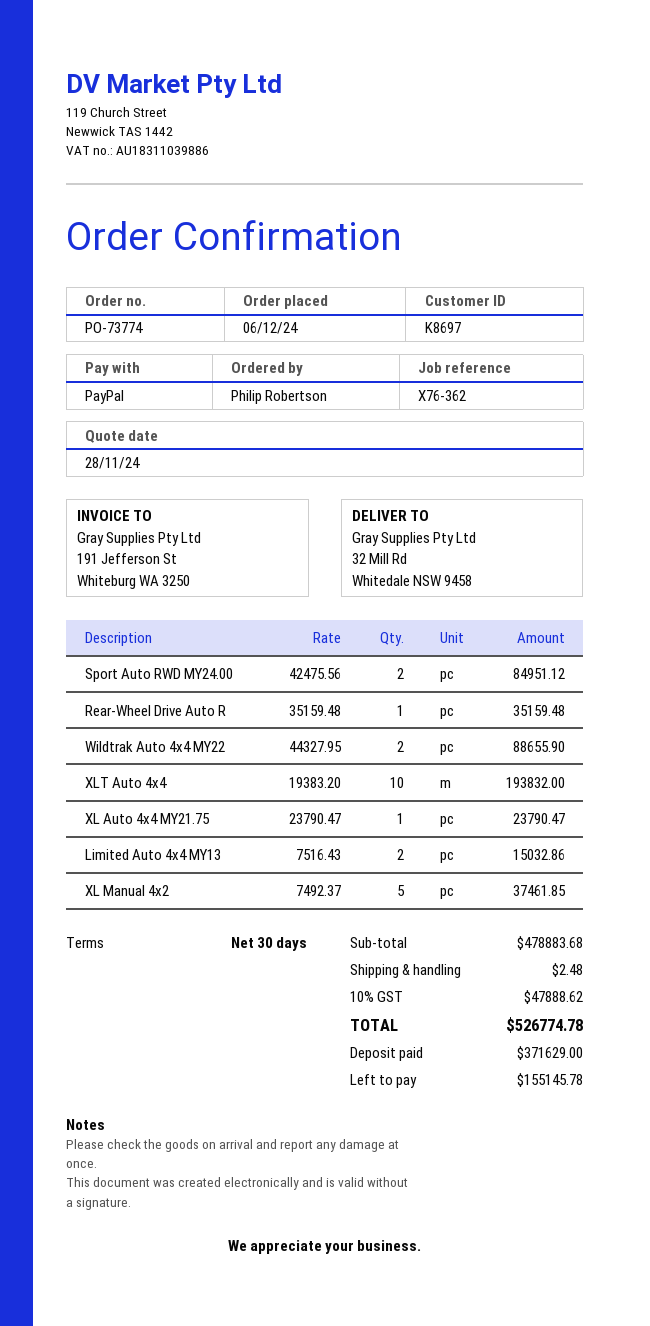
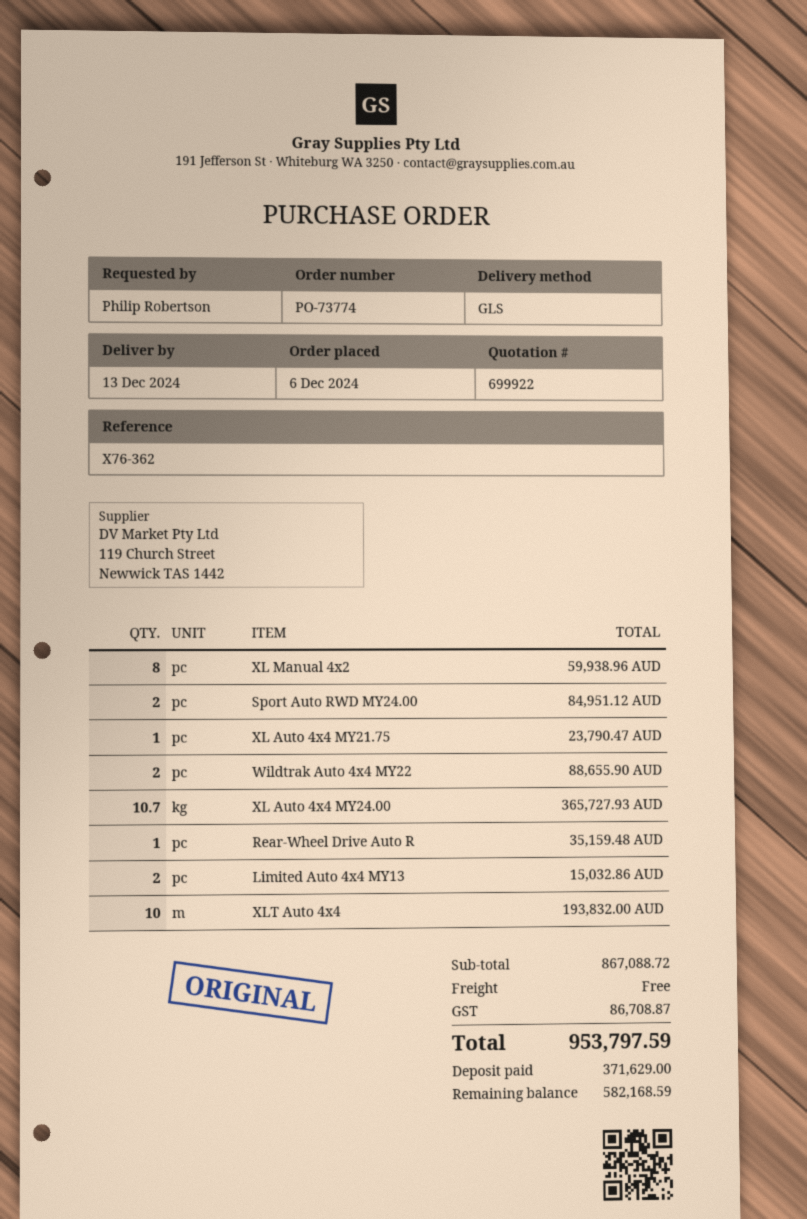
XL Manual 4x2: 5 for 37461.85 -> 8 for 59938.96
XL Auto 4x4 MY24.00: none -> 10.7 for 365727.93
subtotal: 478883.68 -> 867088.72
shipping: 2.48 -> 0.00
tax: 47888.62 -> 86708.87
total: 526774.78 -> 953797.59
balance: 155145.78 -> 582168.59

